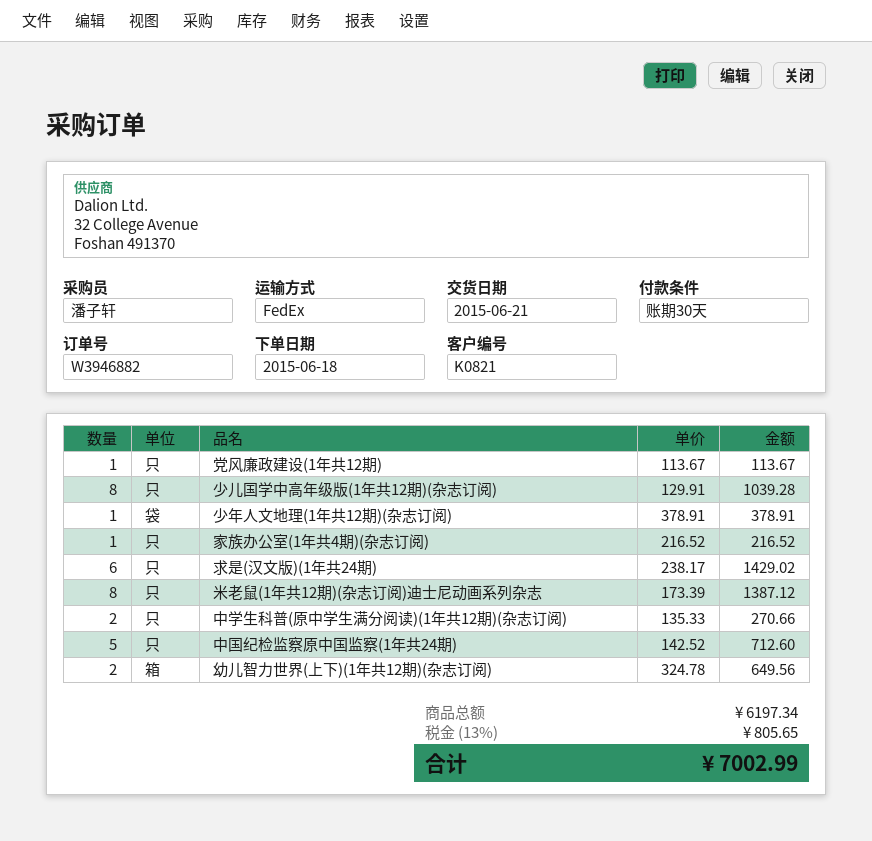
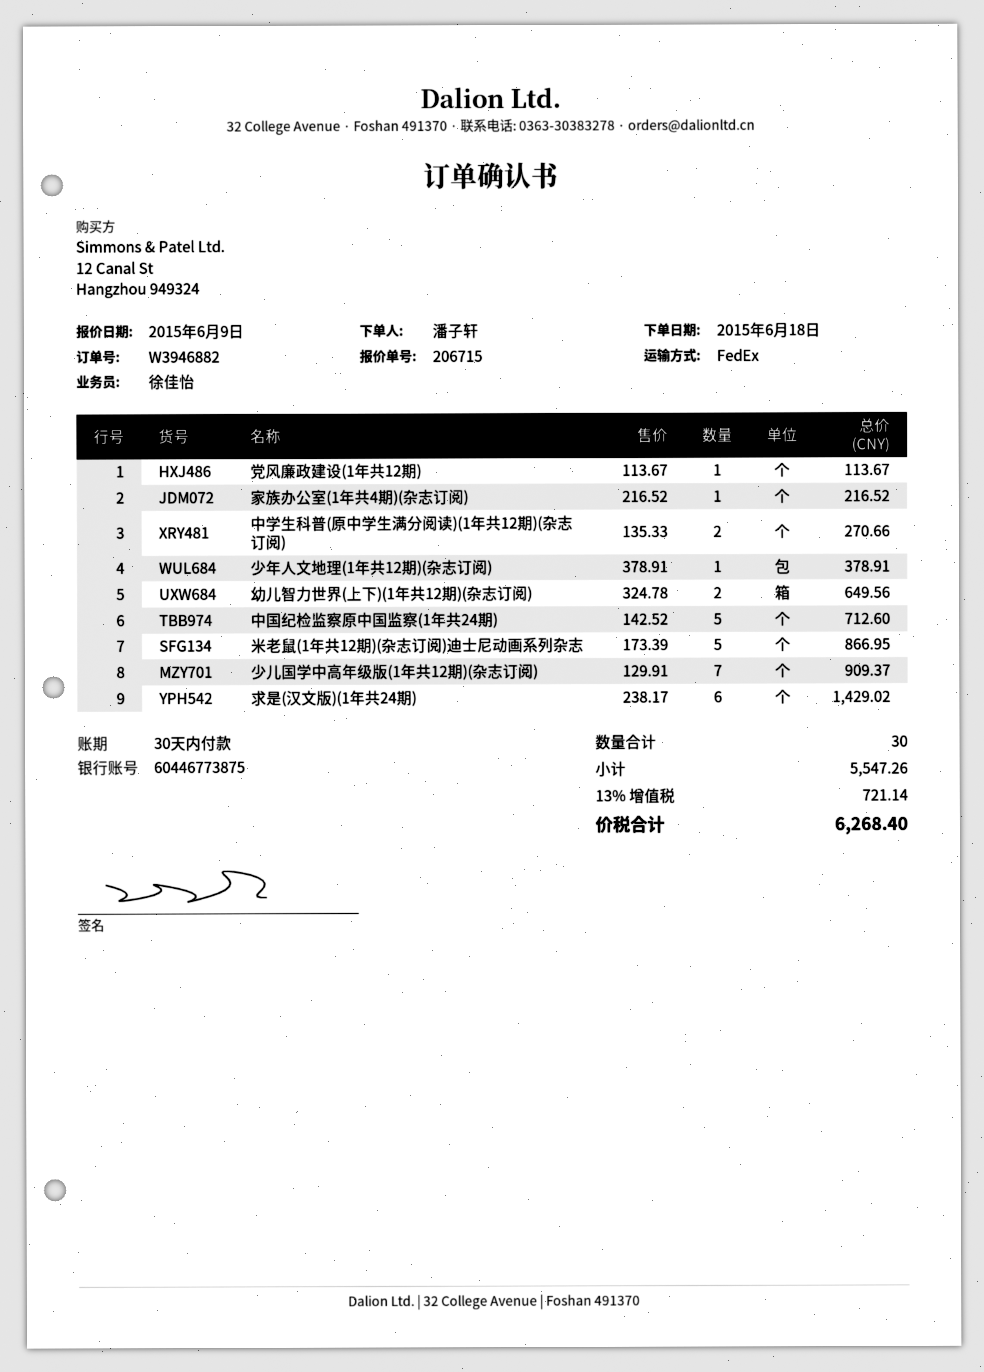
少儿国学中高年级版(1年共12期)(杂志订阅): 8 x 129.91 = 1039.28 -> 7 x 129.91 = 909.37
米老鼠(1年共12期)(杂志订阅)迪士尼动画系列杂志: 8 x 173.39 = 1387.12 -> 5 x 173.39 = 866.95
subtotal: 6197.34 -> 5547.26
tax: 13% = 805.65 -> 13% = 721.14
total: 7002.99 -> 6268.40

